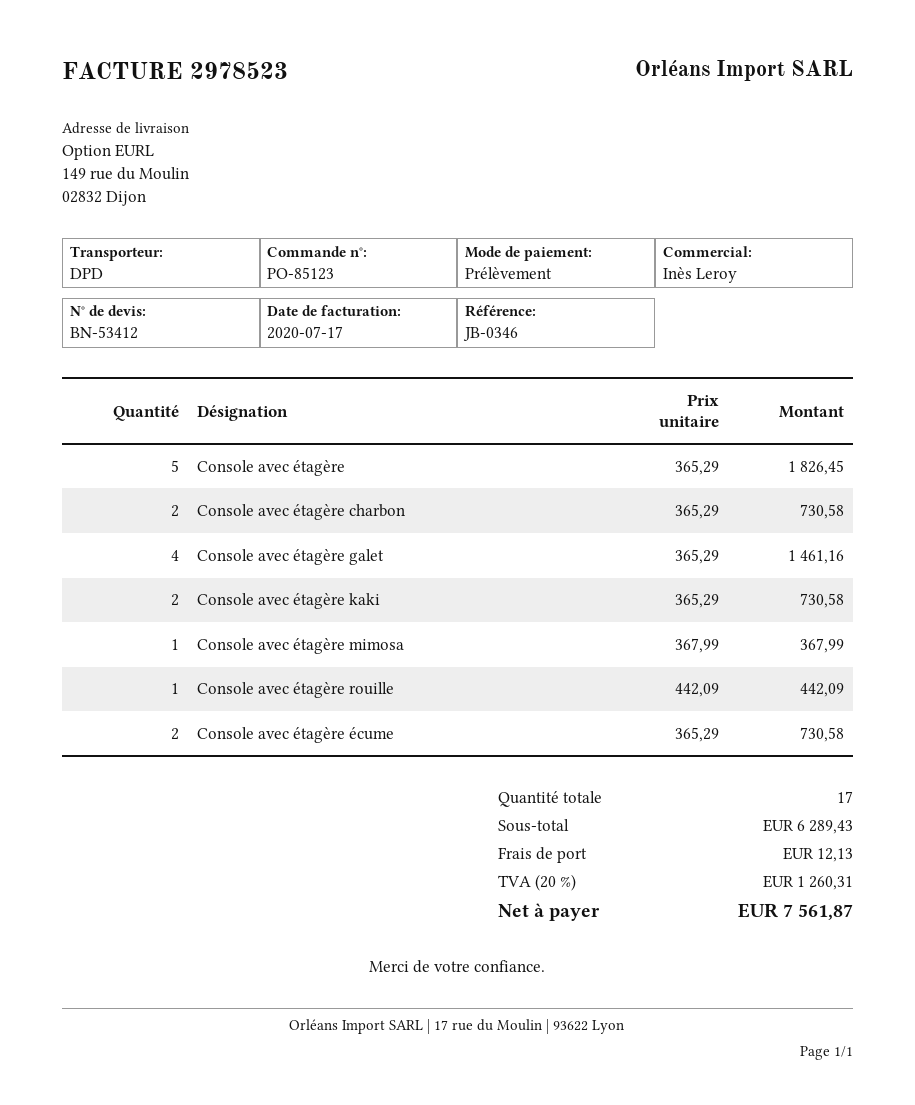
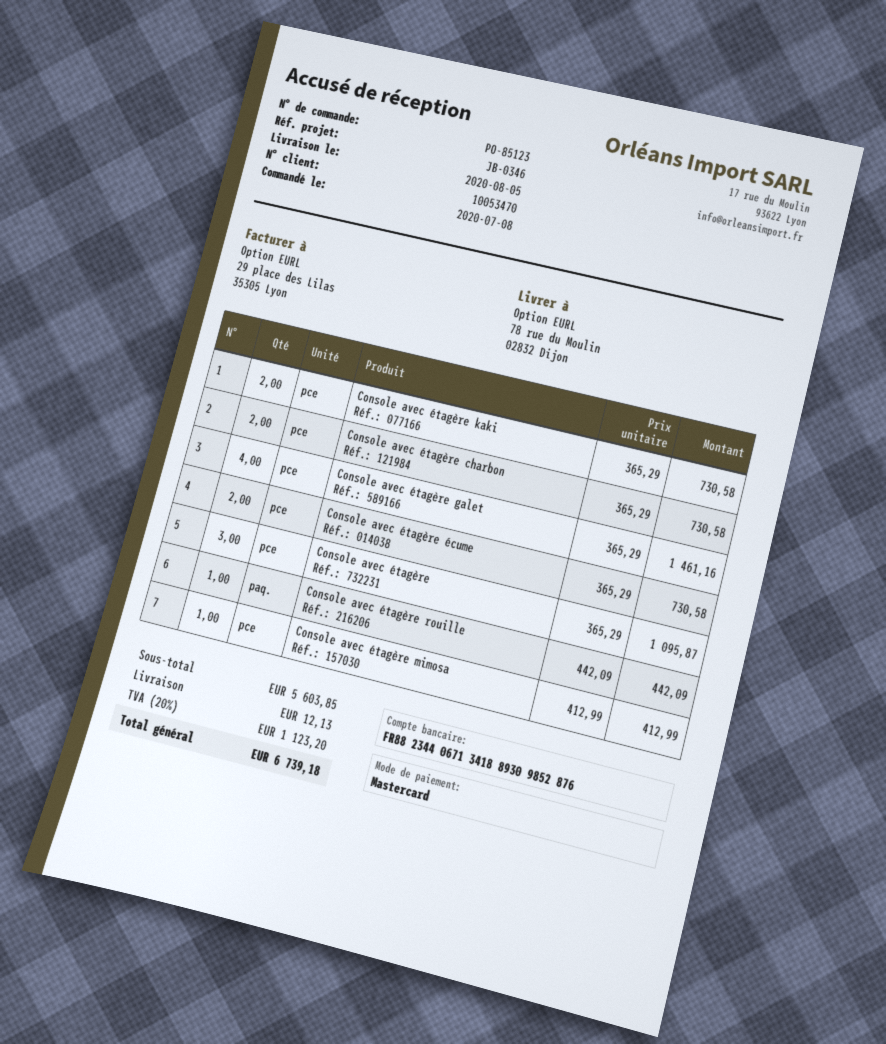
payment method: direct debit -> Mastercard
ship to: 149 rue du Moulin, 02832 Dijon -> 78 rue du Moulin, 02832 Dijon
Console avec étagère: 5 x 365.29 = 1826.45 -> 3 x 365.29 = 1095.87
Console avec étagère mimosa: 1 x 367.99 = 367.99 -> 1 x 412.99 = 412.99
subtotal: 6289.43 -> 5603.85
tax: 20% = 1260.31 -> 20% = 1123.20
total: 7561.87 -> 6739.18

